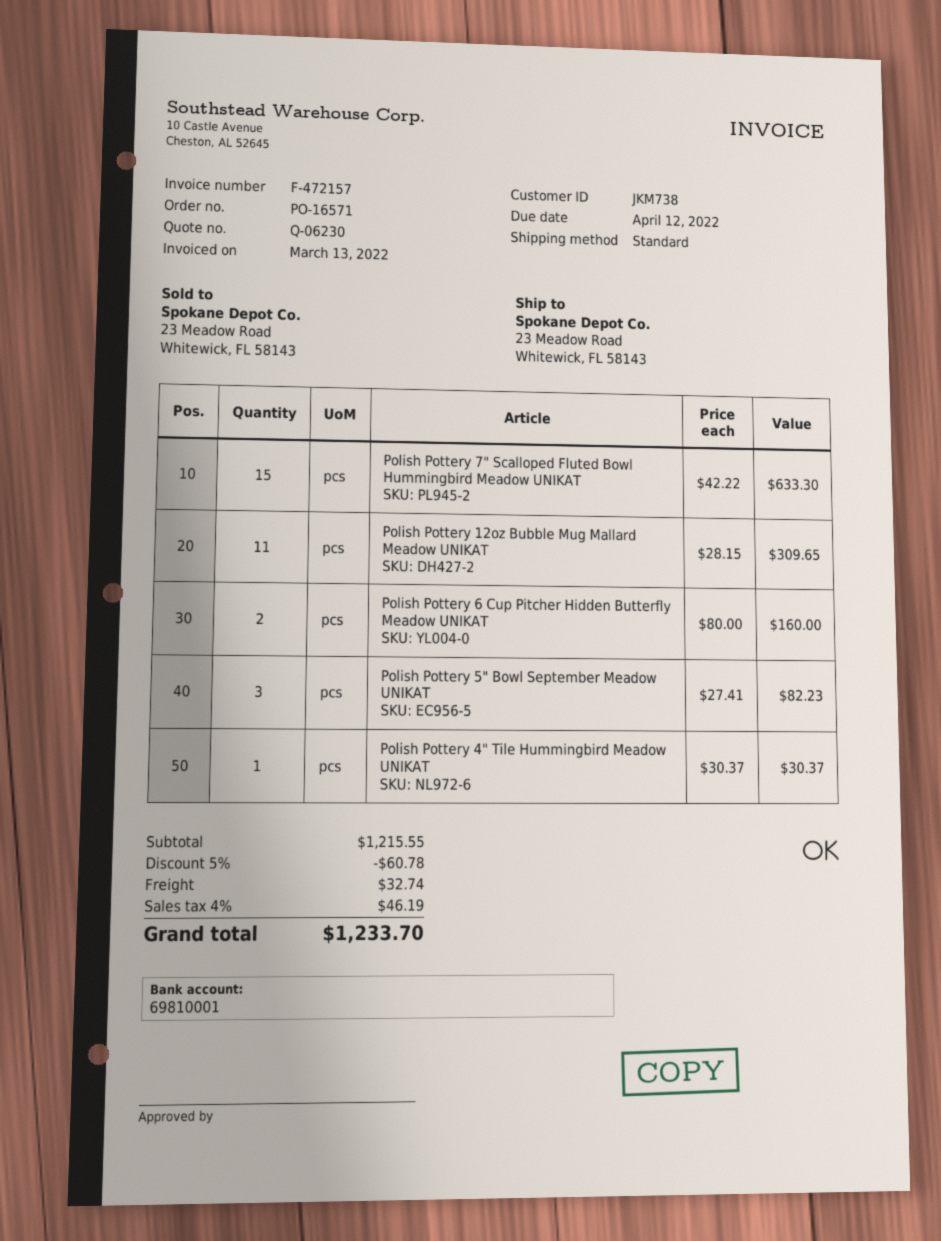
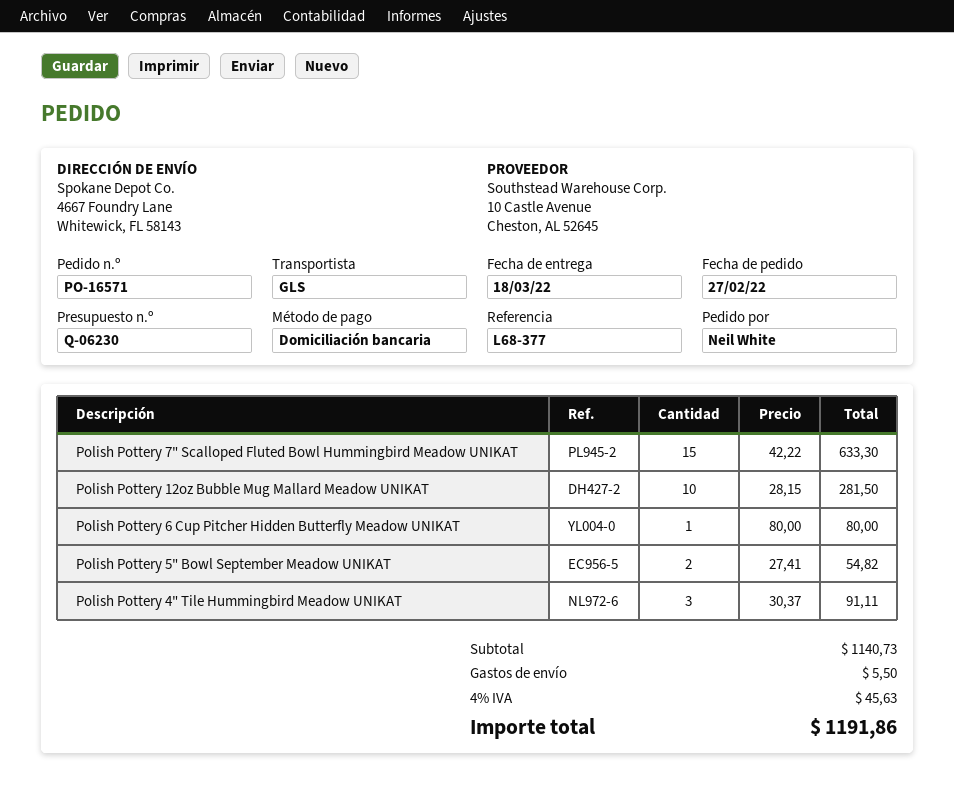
shipping method: standard -> GLS
ship to: 23 Meadow Road, Whitewick, FL 58143 -> 4667 Foundry Lane, Whitewick, FL 58143
Polish Pottery 12oz Bubble Mug Mallard Meadow UNIKAT: 11 x 28.15 = 309.65 -> 10 x 28.15 = 281.50
Polish Pottery 6 Cup Pitcher Hidden Butterfly Meadow UNIKAT: 2 x 80.00 = 160.00 -> 1 x 80.00 = 80.00
Polish Pottery 5" Bowl September Meadow UNIKAT: 3 x 27.41 = 82.23 -> 2 x 27.41 = 54.82
Polish Pottery 4" Tile Hummingbird Meadow UNIKAT: 1 x 30.37 = 30.37 -> 3 x 30.37 = 91.11
subtotal: 1215.55 -> 1140.73
discount: 5% = 60.78 -> none
shipping: 32.74 -> 5.50
tax: 4% = 46.19 -> 4% = 45.63
total: 1233.70 -> 1191.86

